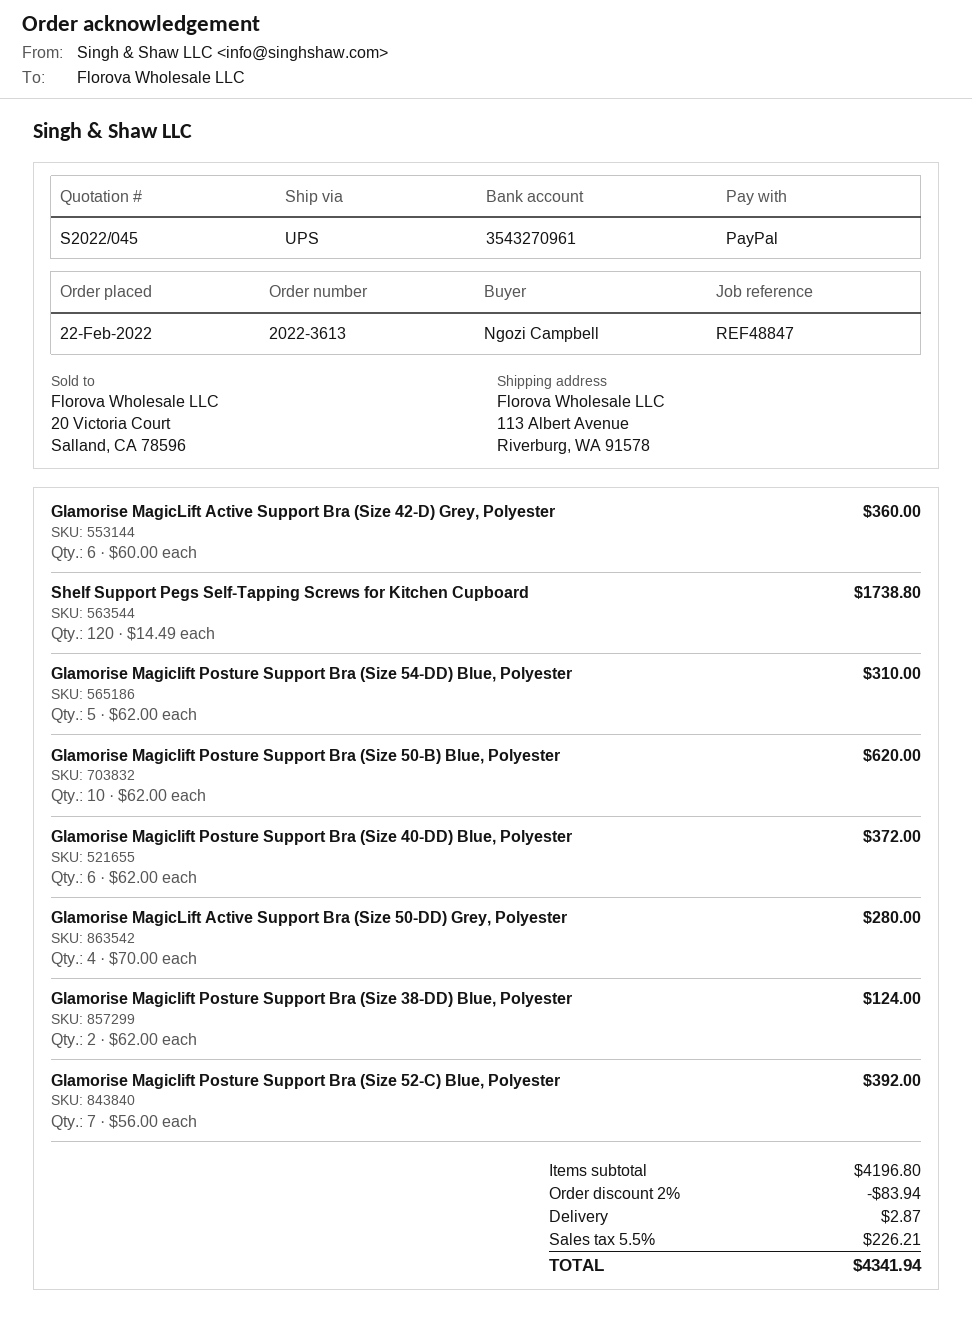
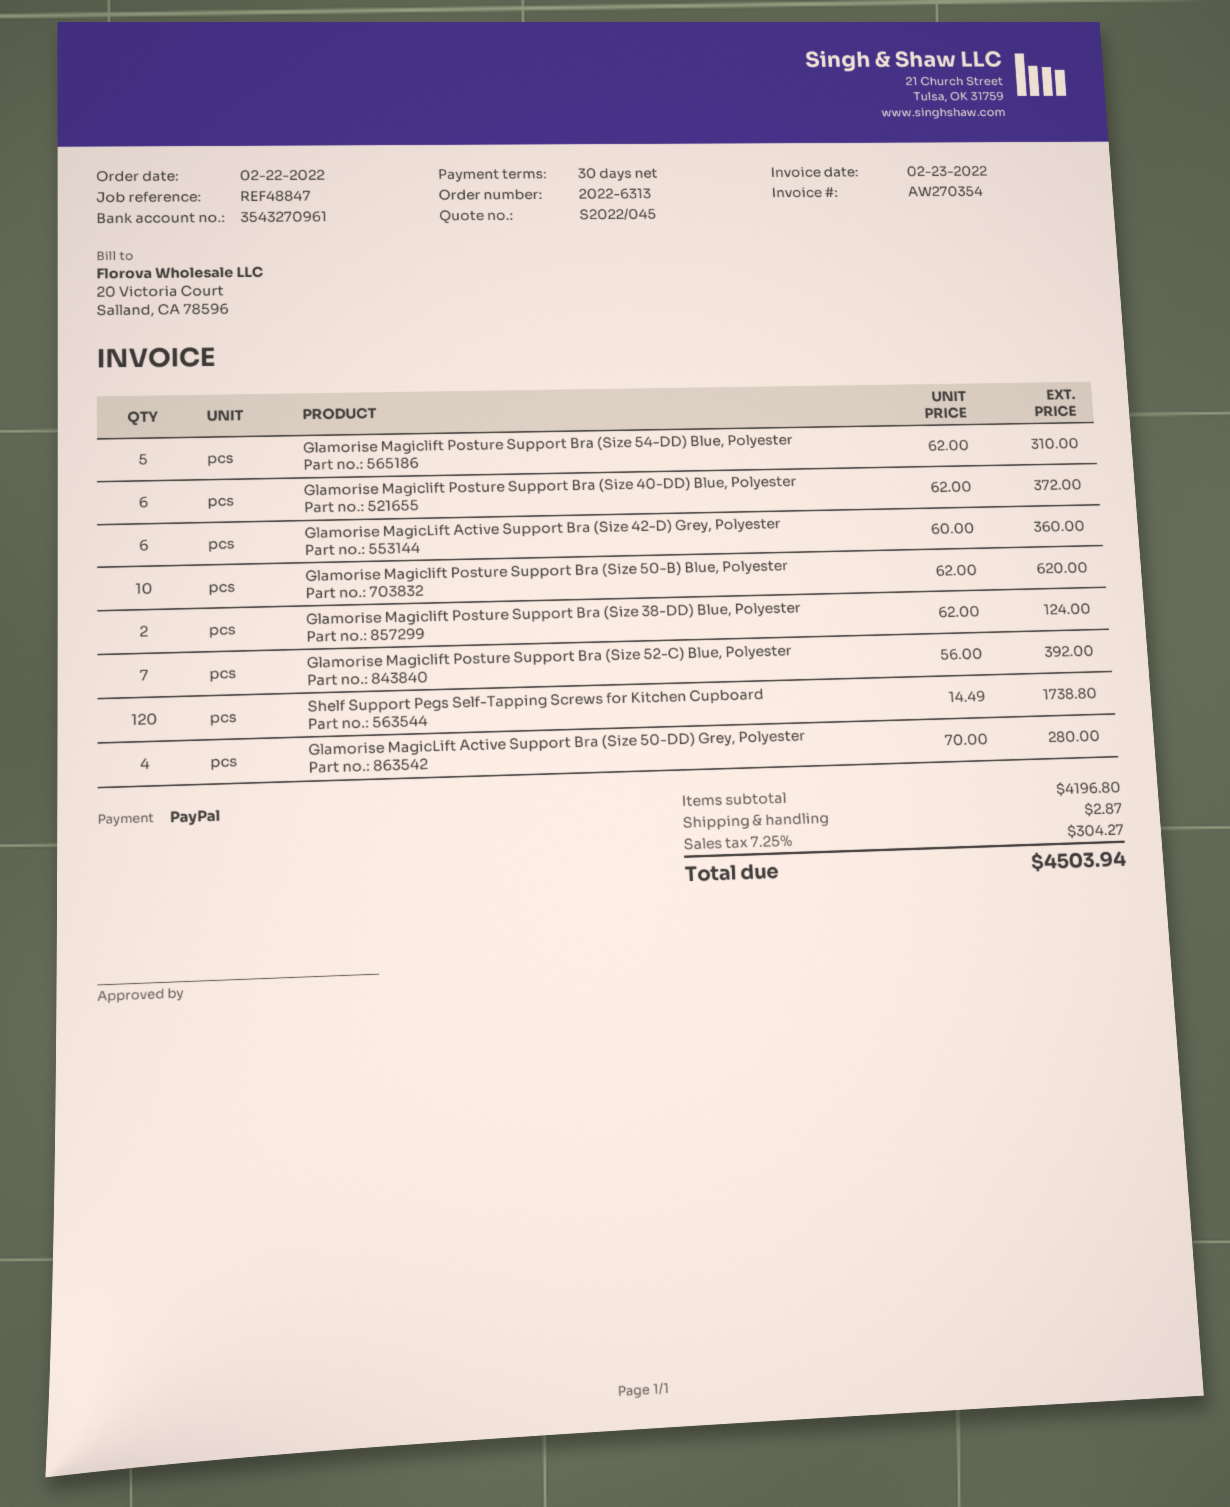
order number: 2022-3613 -> 2022-6313
discount: 2% = 83.94 -> none
tax: 5.5% = 226.21 -> 7.25% = 304.27
total: 4341.94 -> 4503.94

